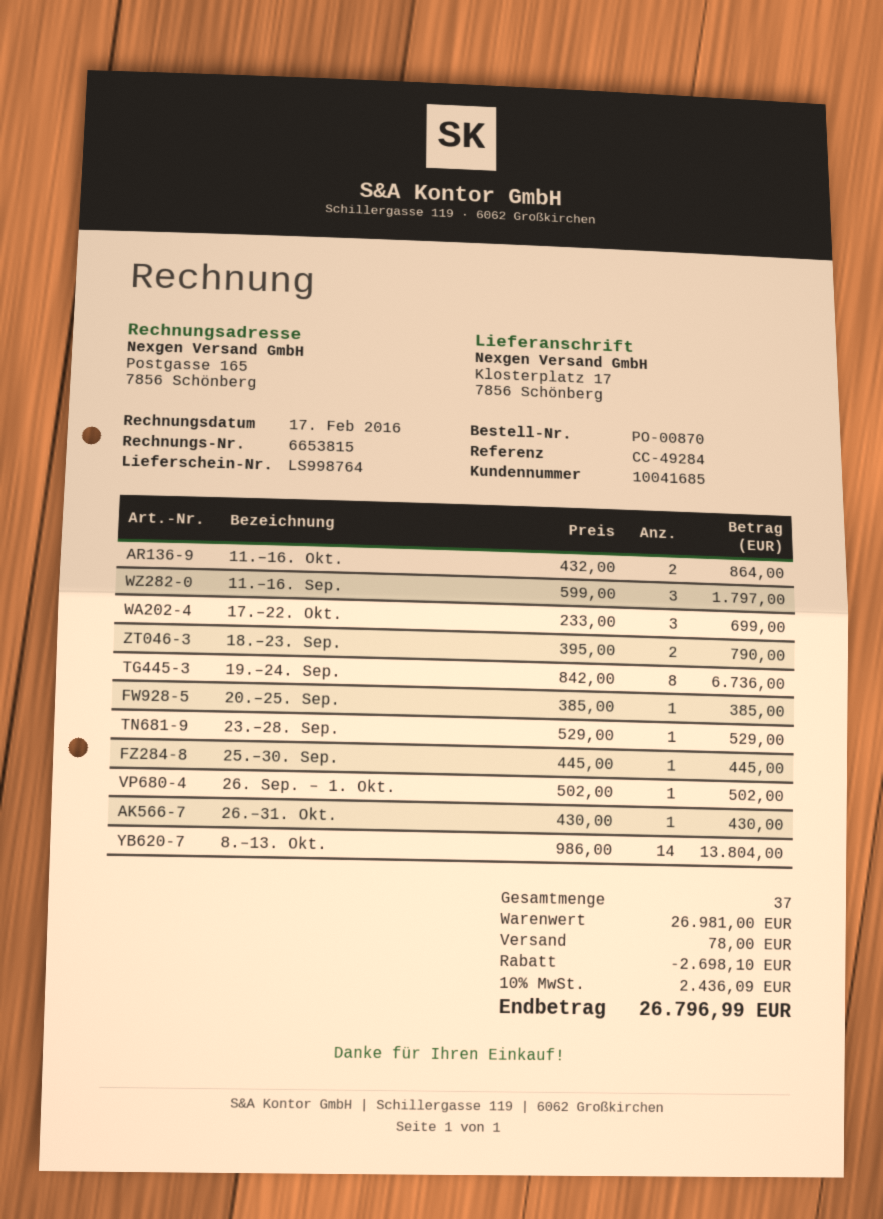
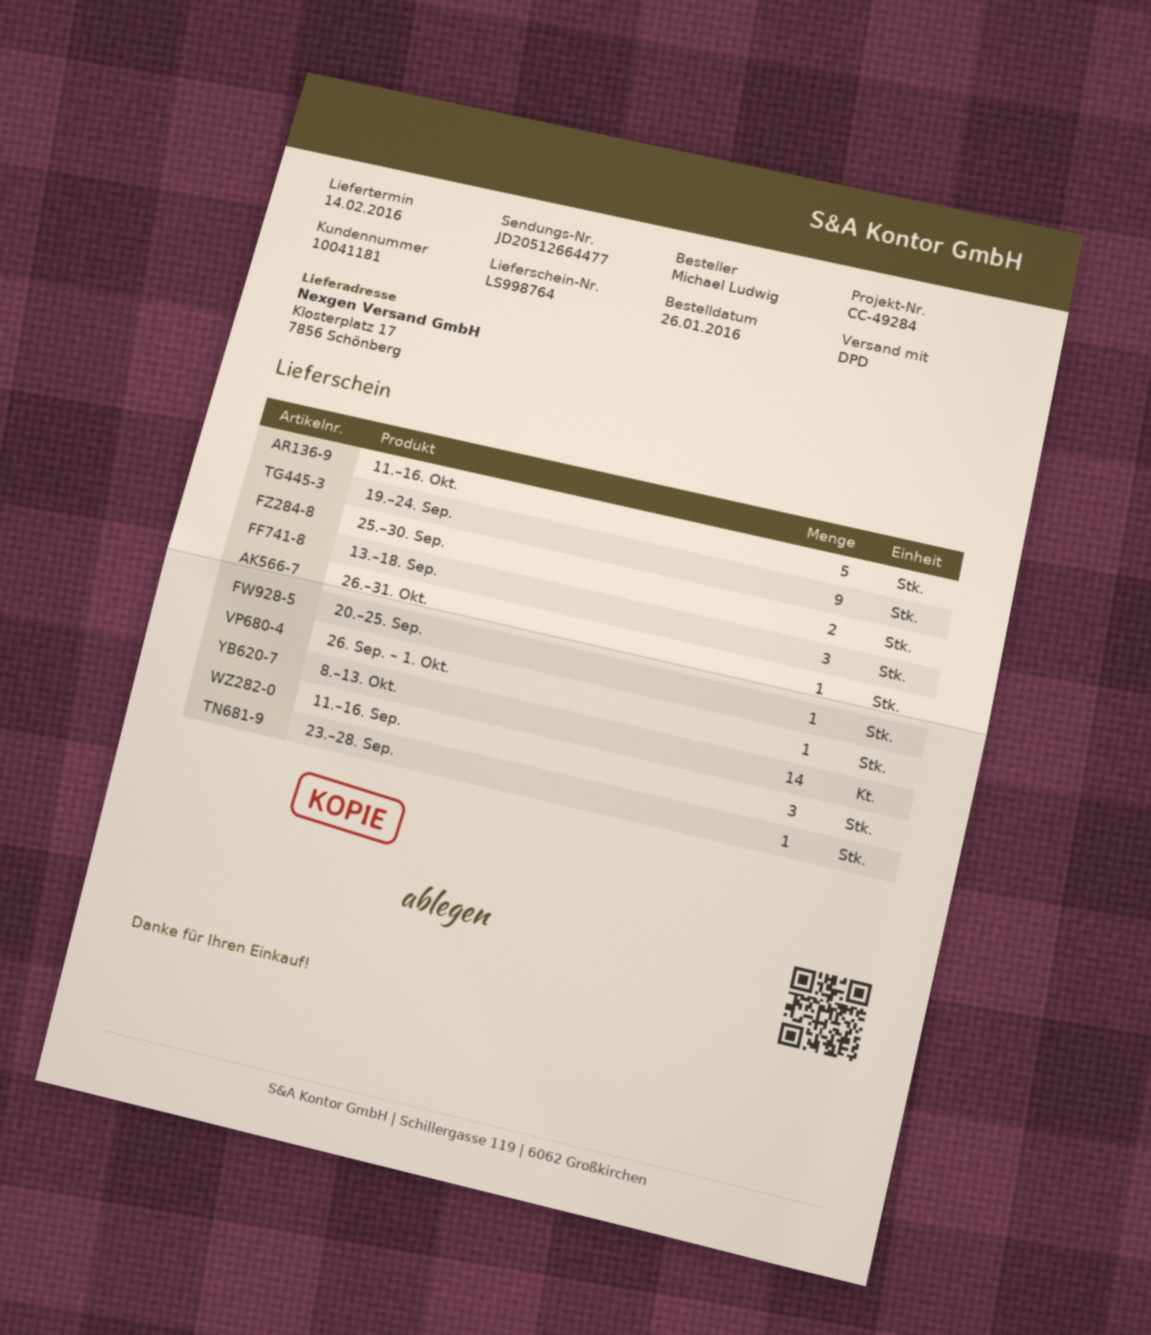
customer number: 10041685 -> 10041181
11.–16. Okt.: 2 -> 5
17.–22. Okt.: 3 -> none
18.–23. Sep.: 2 -> none
19.–24. Sep.: 8 -> 9
25.–30. Sep.: 1 -> 2
13.–18. Sep.: none -> 3

